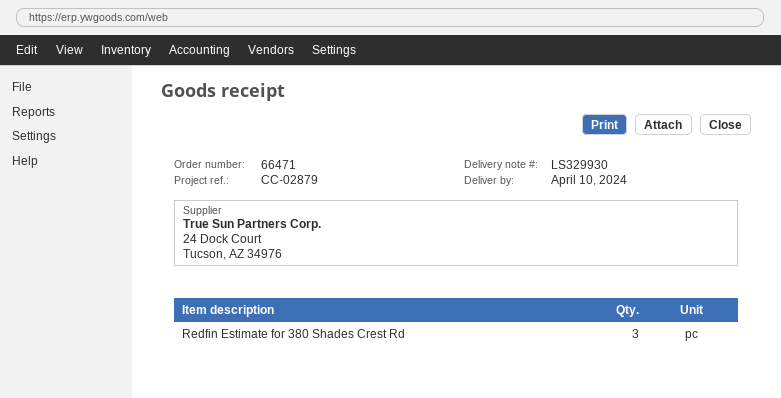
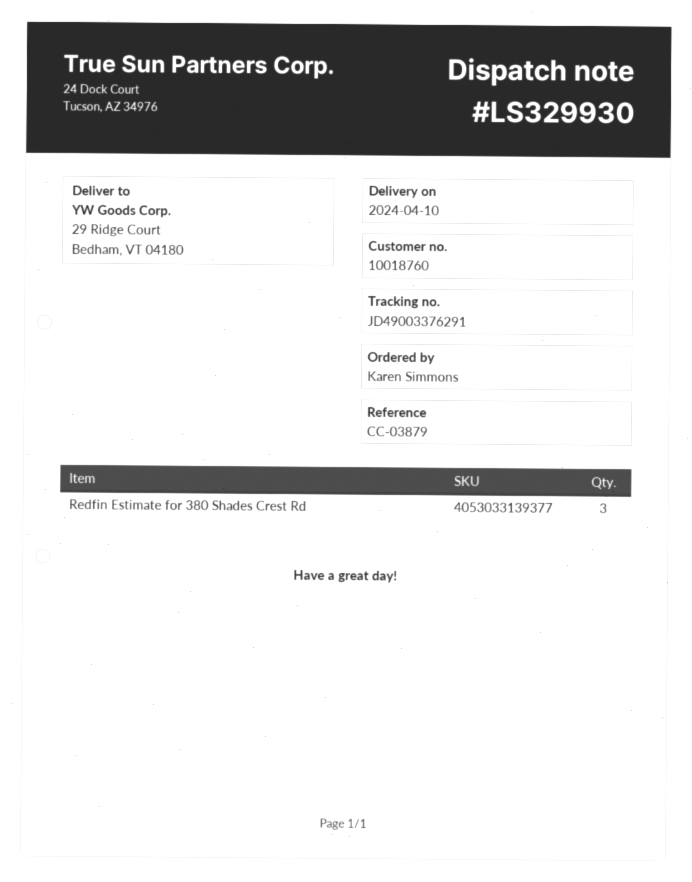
reference: CC-02879 -> CC-03879

